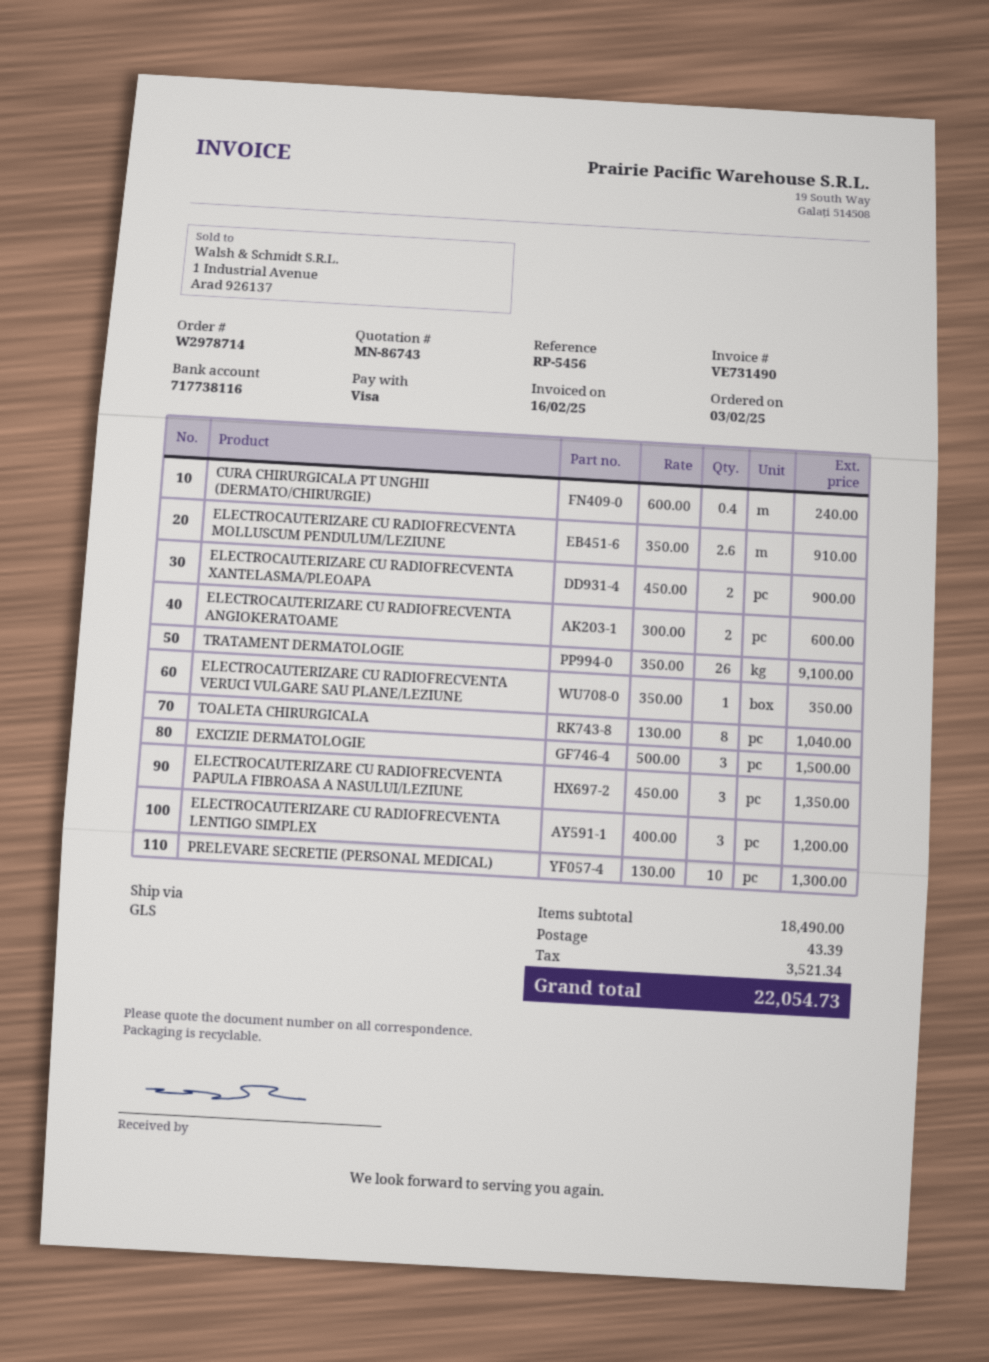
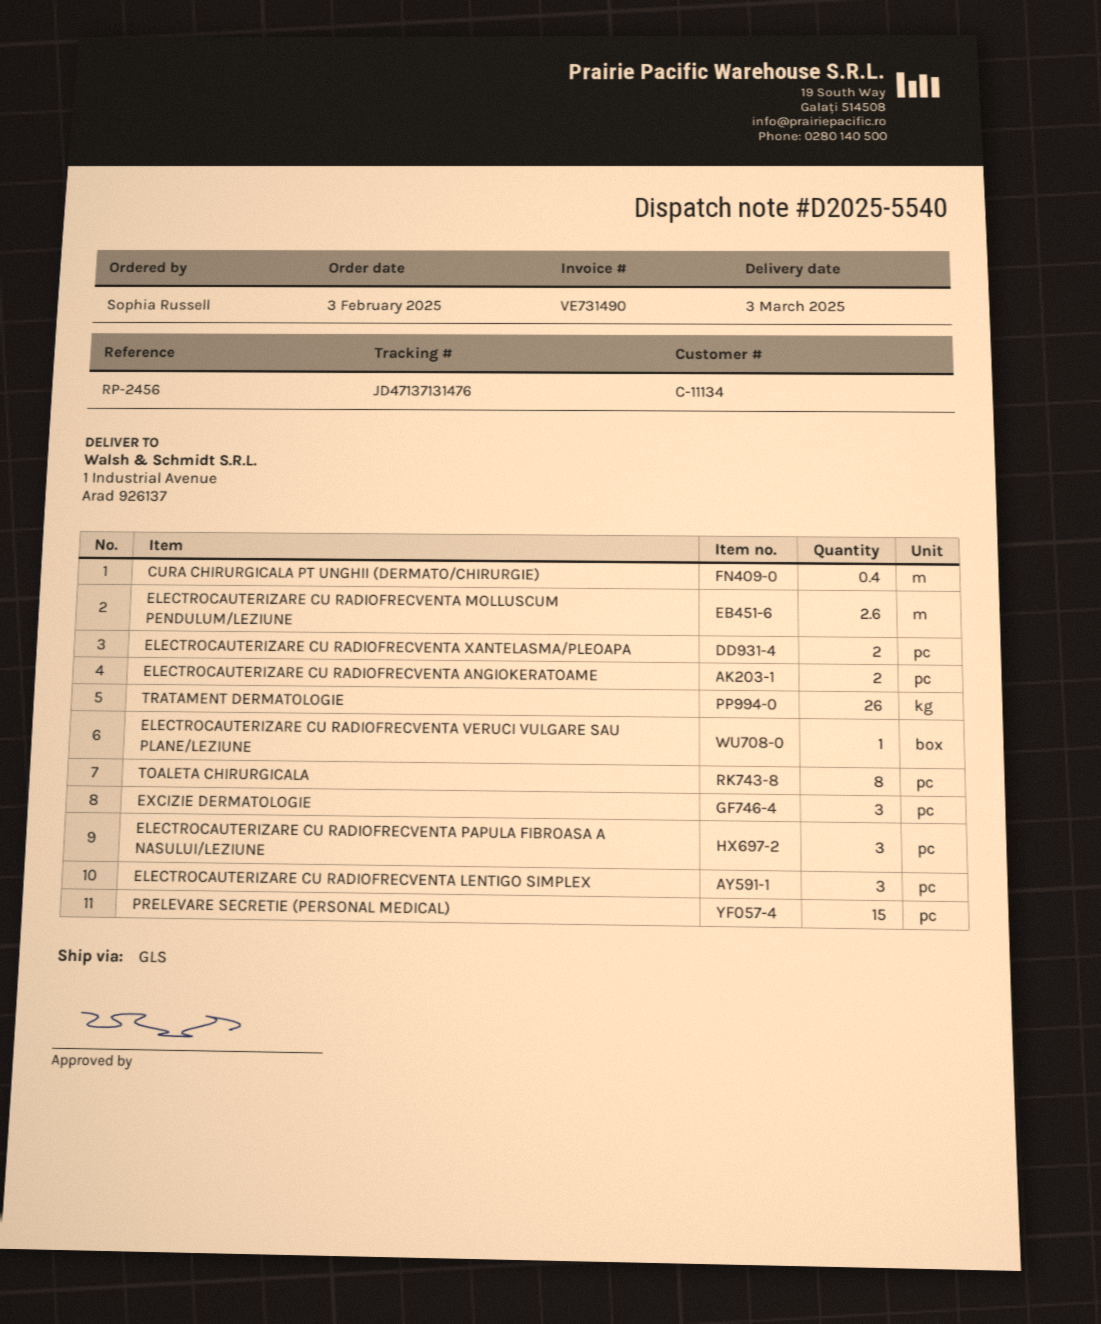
reference: RP-5456 -> RP-2456
PRELEVARE SECRETIE (PERSONAL MEDICAL): 10 -> 15

